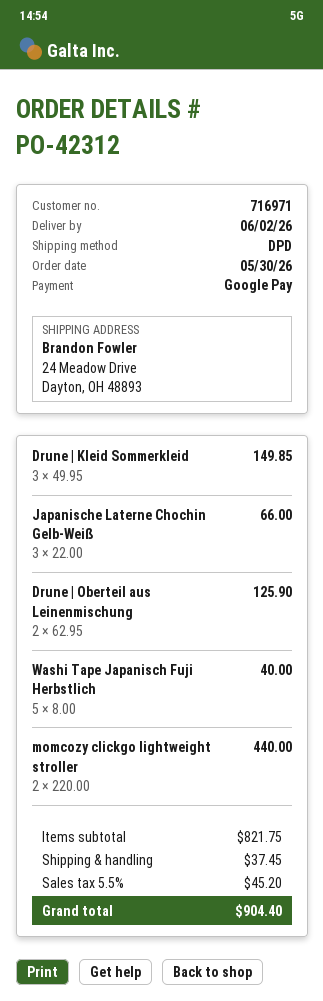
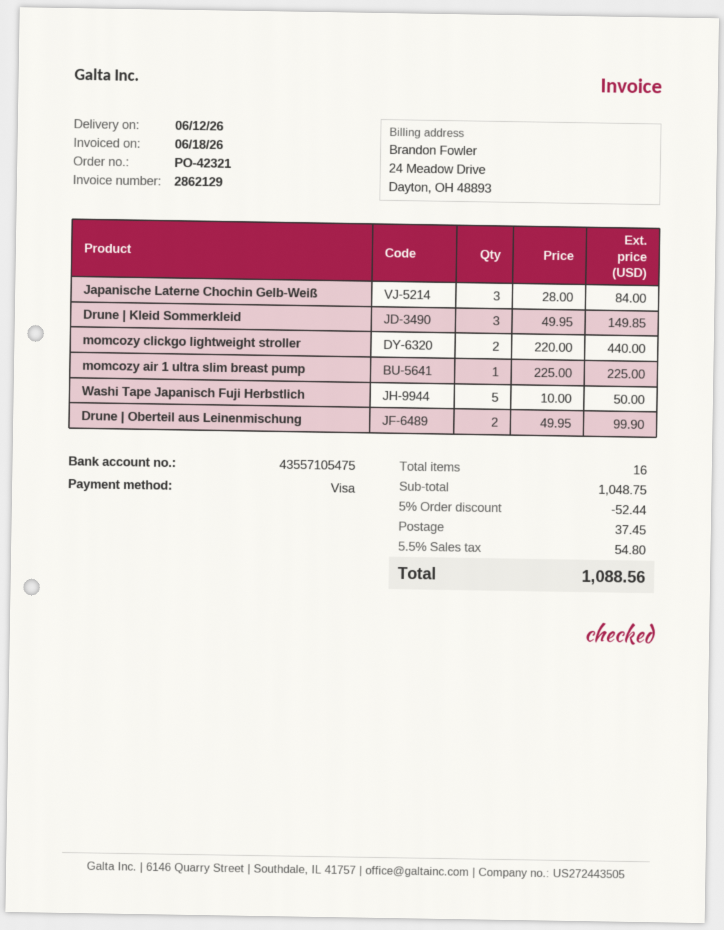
order number: PO-42312 -> PO-42321
delivery date: 2026-06-02 -> 2026-06-12
payment method: Google Pay -> Visa
Japanische Laterne Chochin Gelb-Weiß: 3 x 22.00 = 66.00 -> 3 x 28.00 = 84.00
Drune | Oberteil aus Leinenmischung: 2 x 62.95 = 125.90 -> 2 x 49.95 = 99.90
Washi Tape Japanisch Fuji Herbstlich: 5 x 8.00 = 40.00 -> 5 x 10.00 = 50.00
momcozy air 1 ultra slim breast pump: none -> 1 x 225.00 = 225.00
subtotal: 821.75 -> 1048.75
discount: none -> 5% = 52.44
tax: 5.5% = 45.20 -> 5.5% = 54.80
total: 904.40 -> 1088.56

